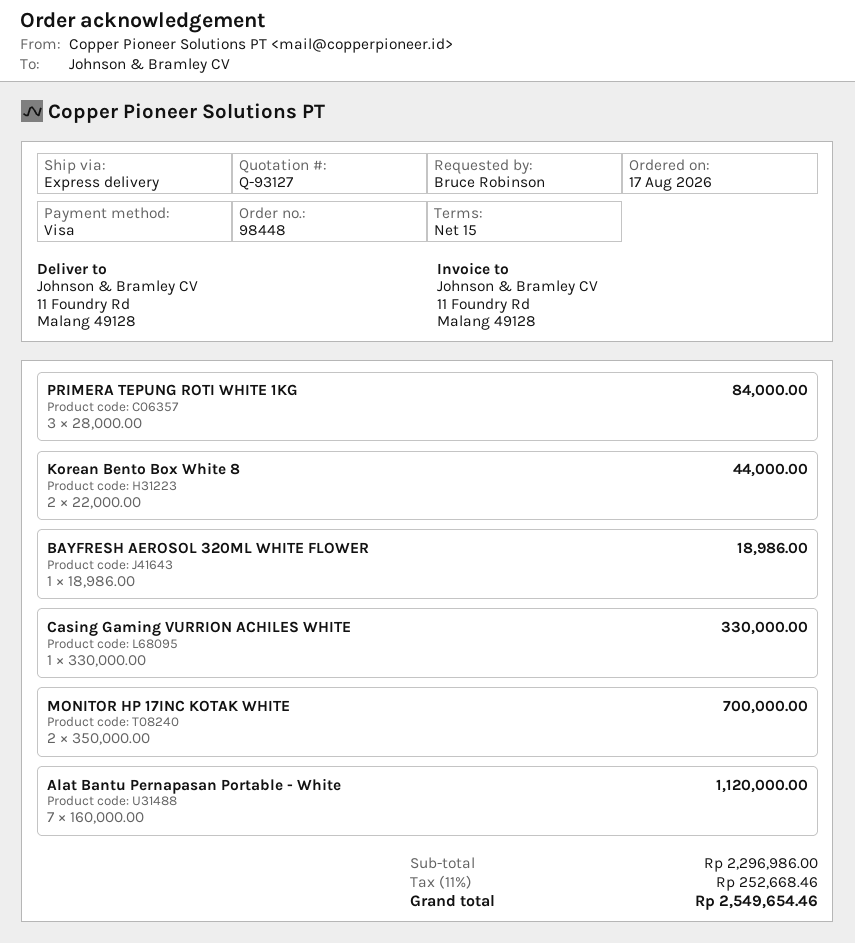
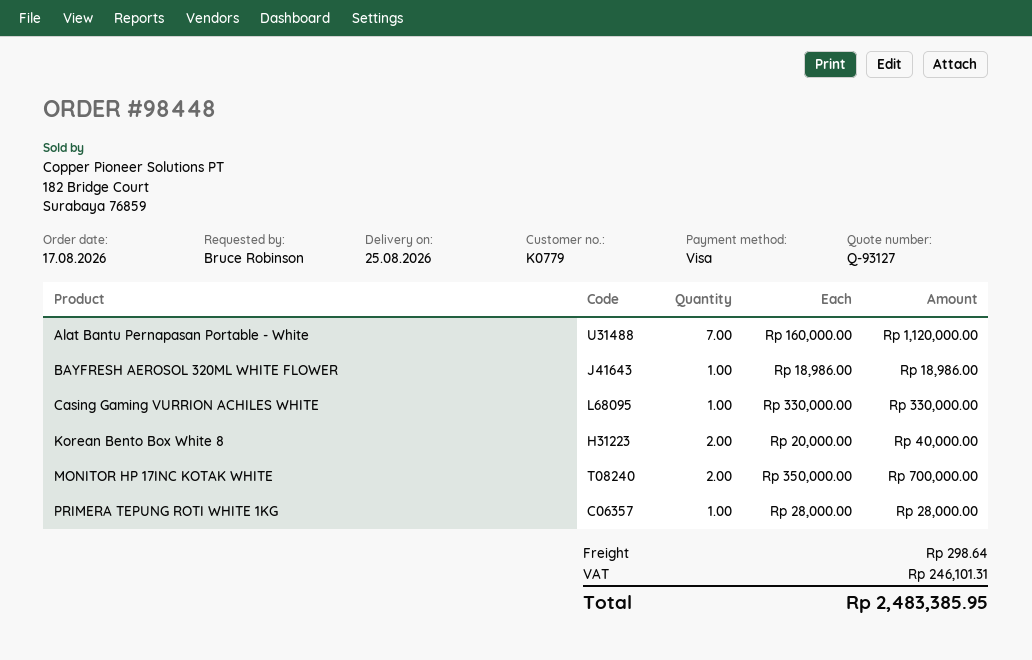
PRIMERA TEPUNG ROTI WHITE 1KG: 3 x 28000.00 = 84000.00 -> 1 x 28000.00 = 28000.00
Korean Bento Box White 8: 2 x 22000.00 = 44000.00 -> 2 x 20000.00 = 40000.00
shipping: none -> 298.64
tax: 252668.46 -> 246101.31
total: 2549654.46 -> 2483385.95

